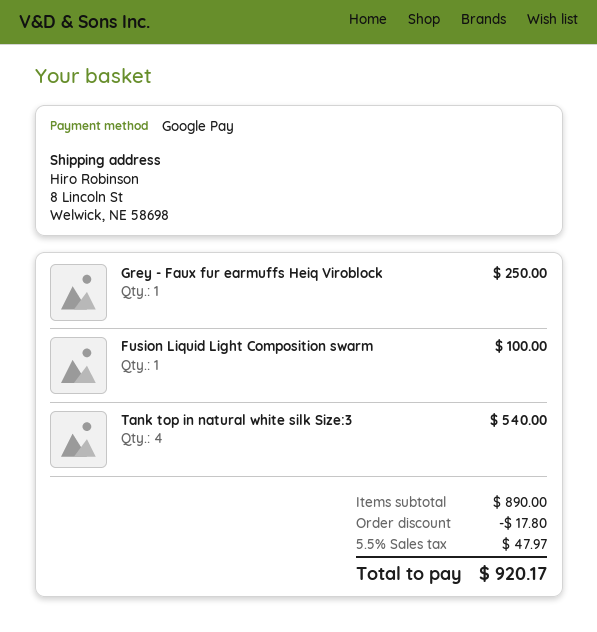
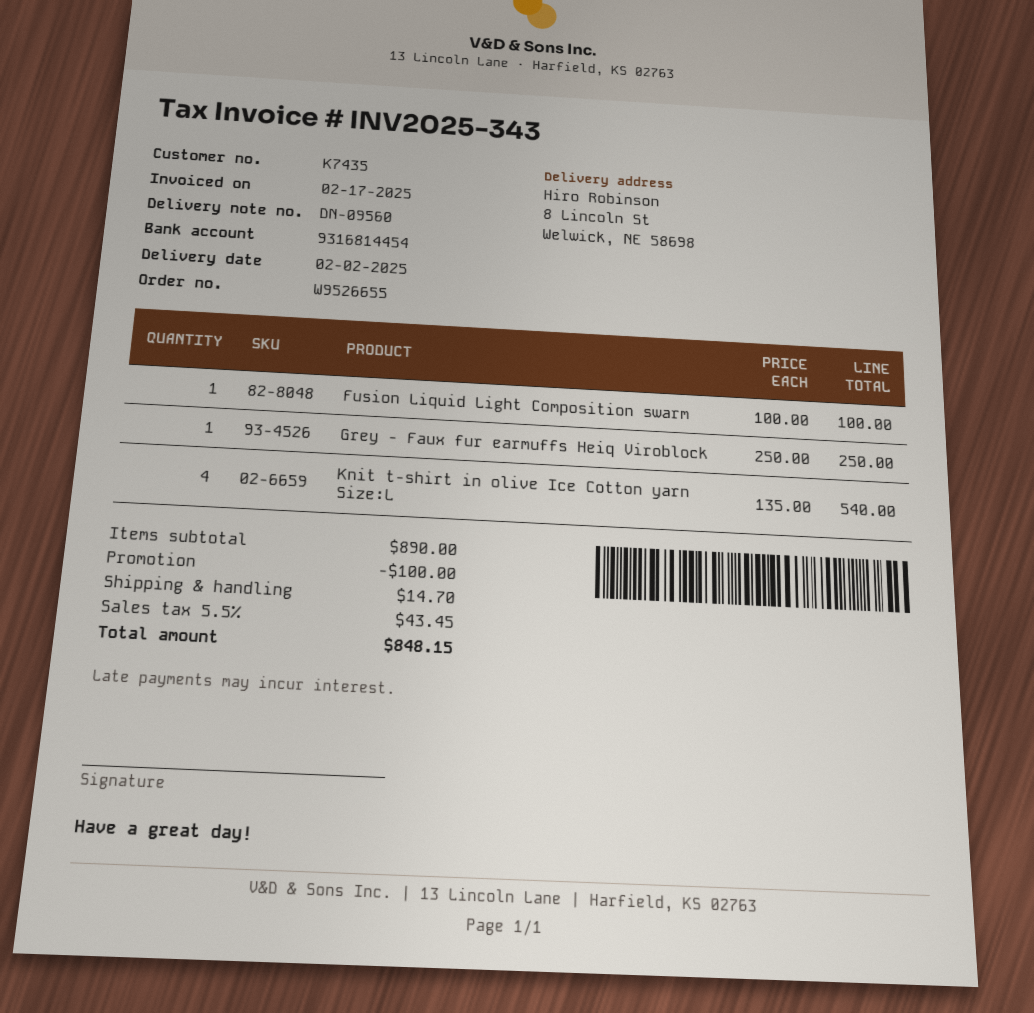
Tank top in natural white silk Size:3: 4 for 540.00 -> none
Knit t-shirt in olive Ice Cotton yarn Size:L: none -> 4 for 540.00
discount: 17.80 -> 100.00
shipping: none -> 14.70
tax: 5.5% = 47.97 -> 5.5% = 43.45
total: 920.17 -> 848.15

